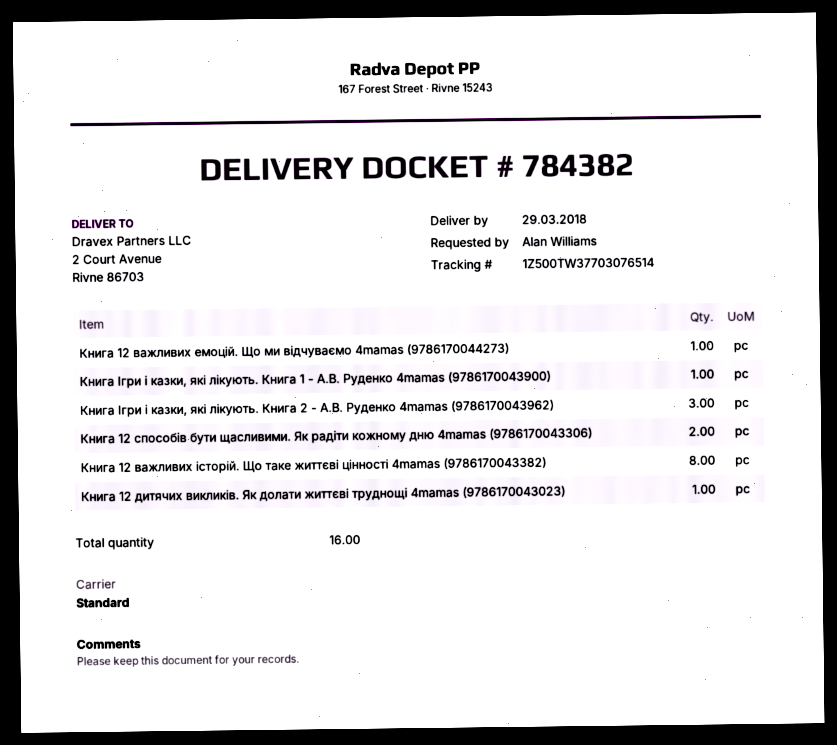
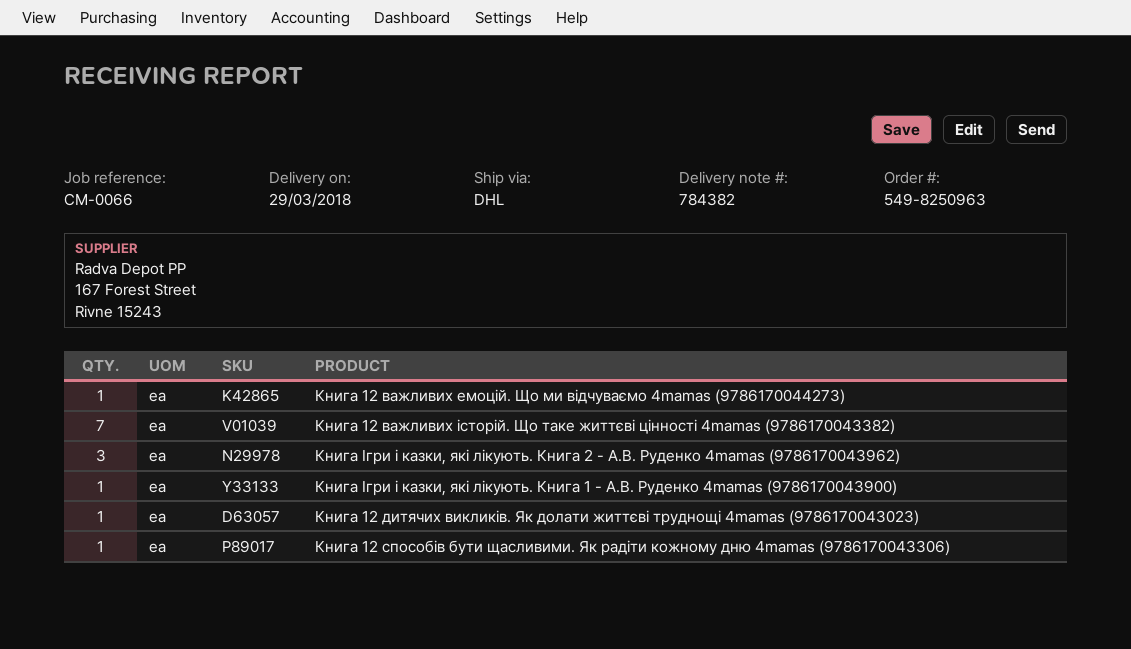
shipping method: standard -> DHL
Книга 12 способів бути щасливими. Як радіти кожному дню 4mamas (9786170043306): 2 -> 1
Книга 12 важливих історій. Що таке життєві цінності 4mamas (9786170043382): 8 -> 7

